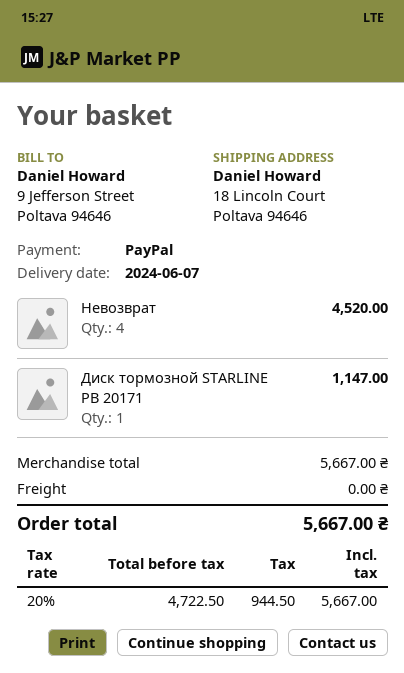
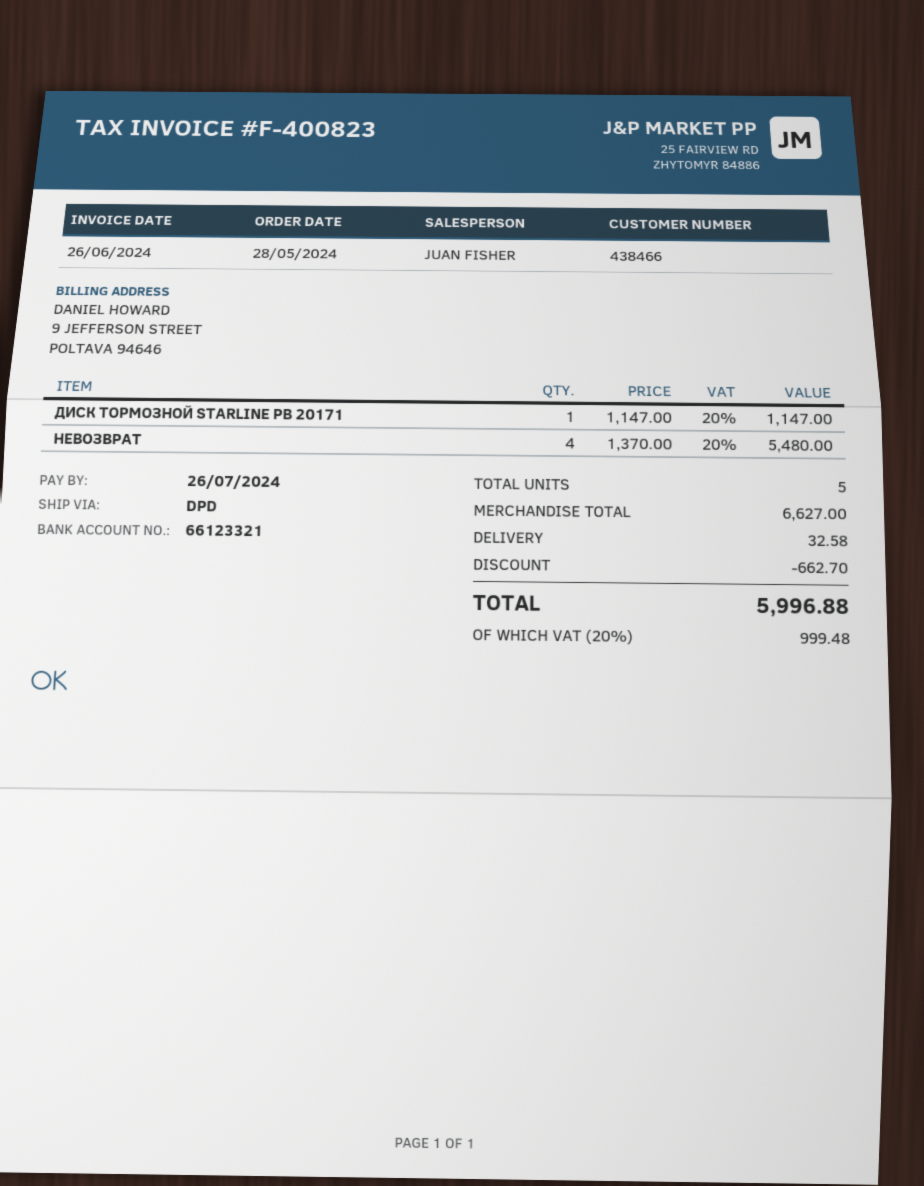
Невозврат: 4 for 4520.00 -> 4 for 5480.00
subtotal: 5667.00 -> 6627.00
discount: none -> 662.70
shipping: 0.00 -> 32.58
tax: 20% = 944.50 -> 20% = 999.48
total: 5667.00 -> 5996.88

